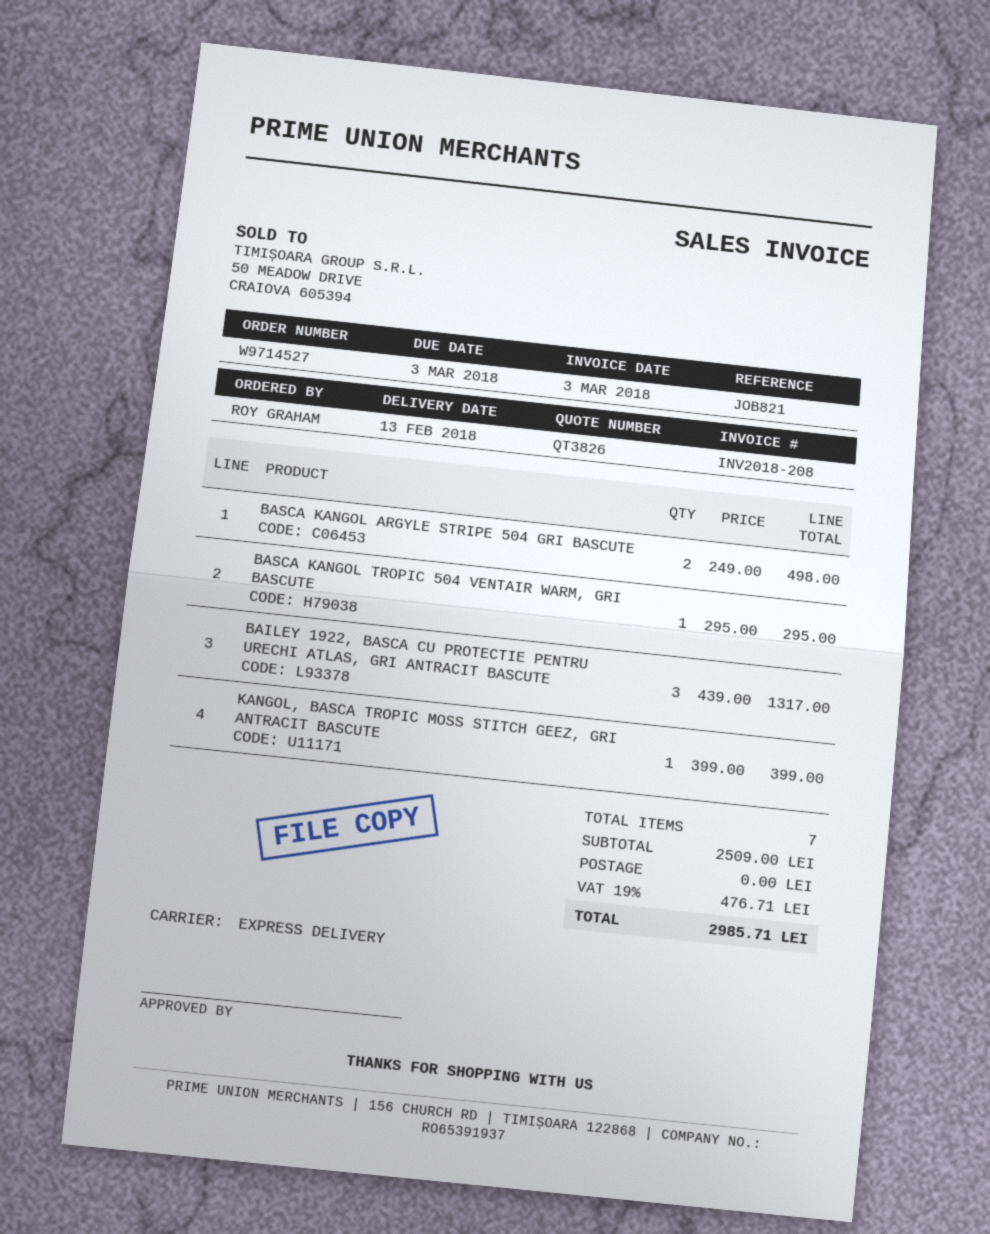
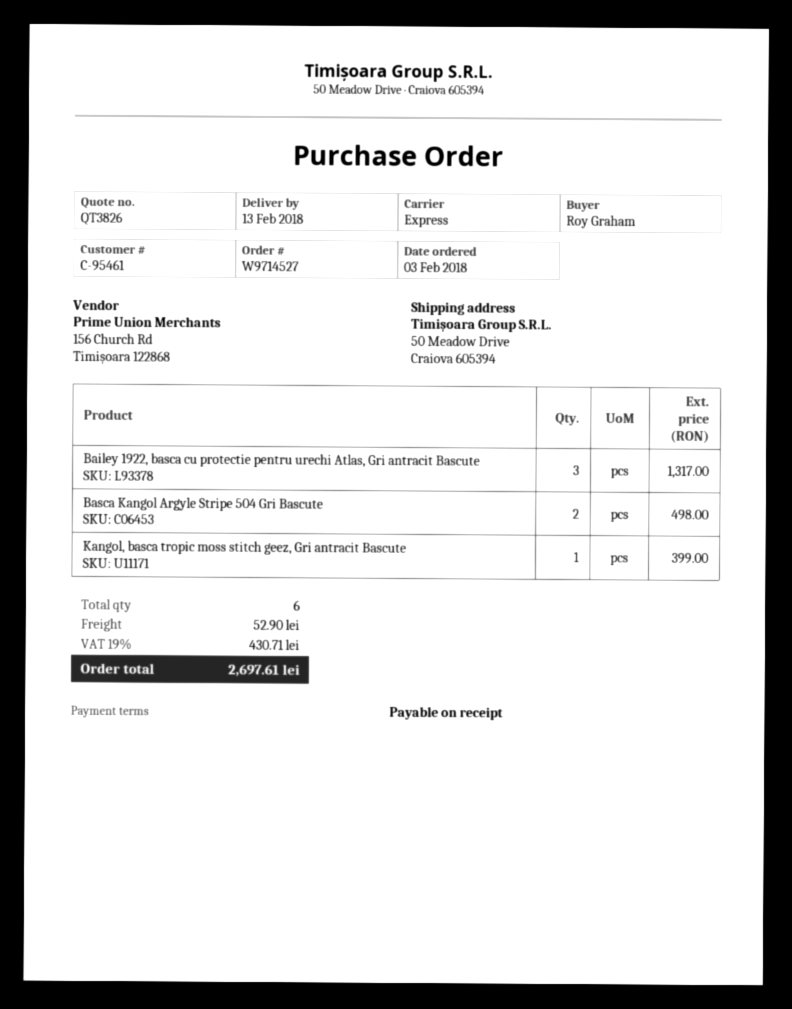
BASCA KANGOL TROPIC 504 VENTAIR WARM, GRI BASCUTE: 1 for 295.00 -> none
total quantity: 7 -> 6
shipping: 0.00 -> 52.90
tax: 19% = 476.71 -> 19% = 430.71
total: 2985.71 -> 2697.61

